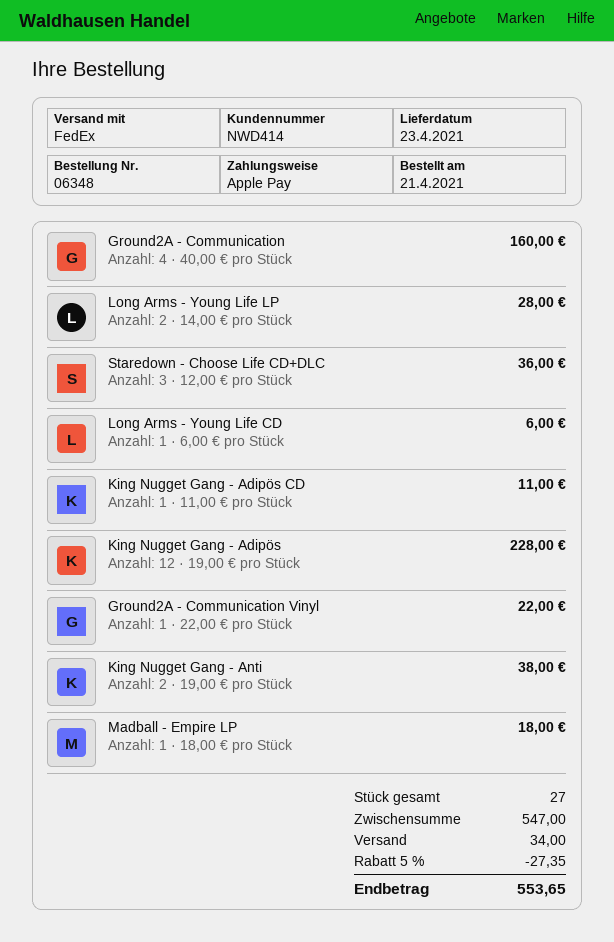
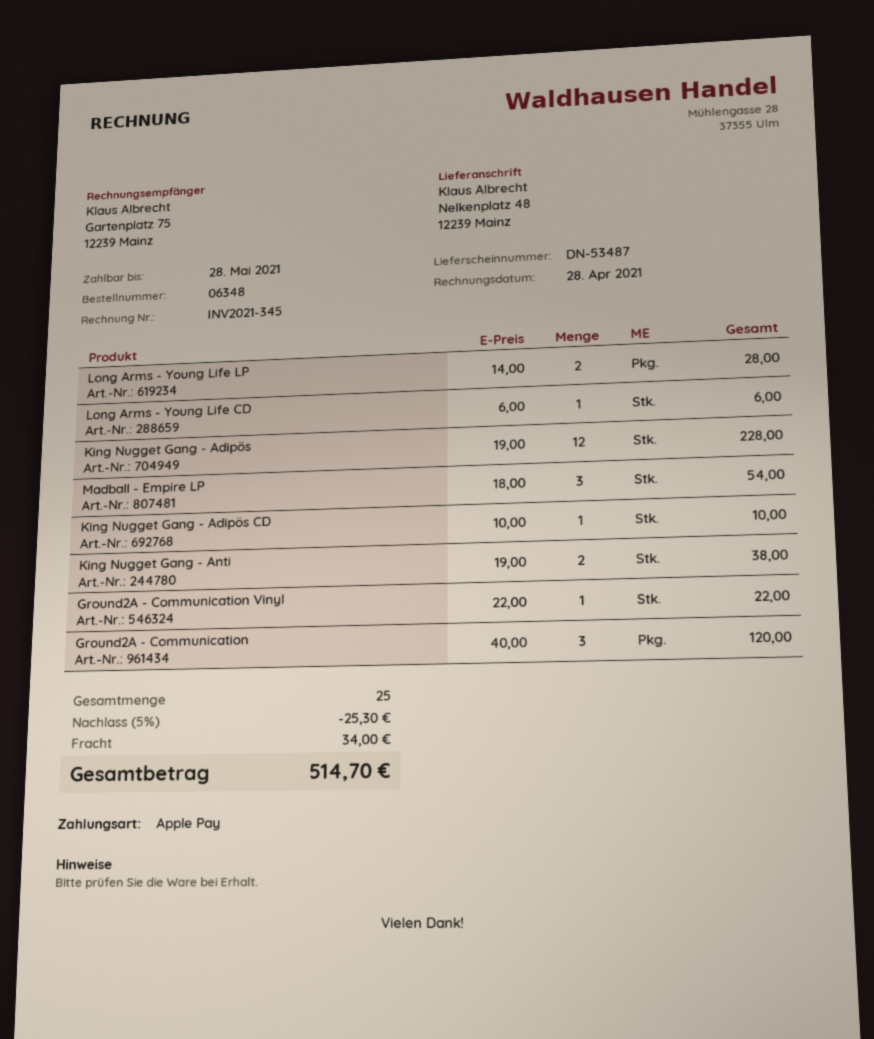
Ground2A - Communication: 4 x 40.00 = 160.00 -> 3 x 40.00 = 120.00
Staredown - Choose Life CD+DLC: 3 x 12.00 = 36.00 -> none
King Nugget Gang - Adipös CD: 1 x 11.00 = 11.00 -> 1 x 10.00 = 10.00
Madball - Empire LP: 1 x 18.00 = 18.00 -> 3 x 18.00 = 54.00
total quantity: 27 -> 25
discount: 5% = 27.35 -> 5% = 25.30
total: 553.65 -> 514.70

